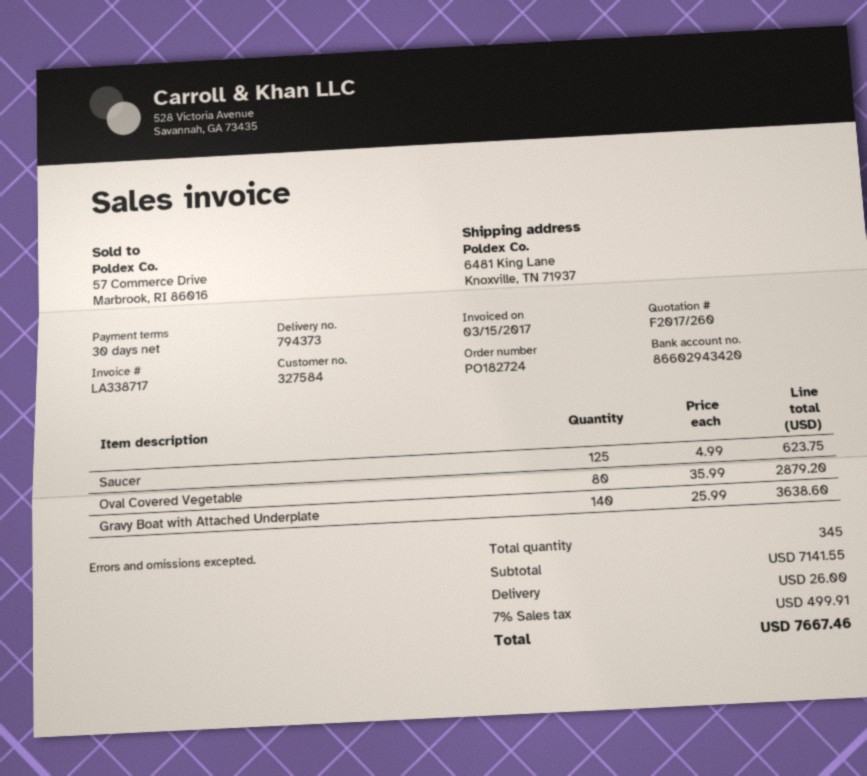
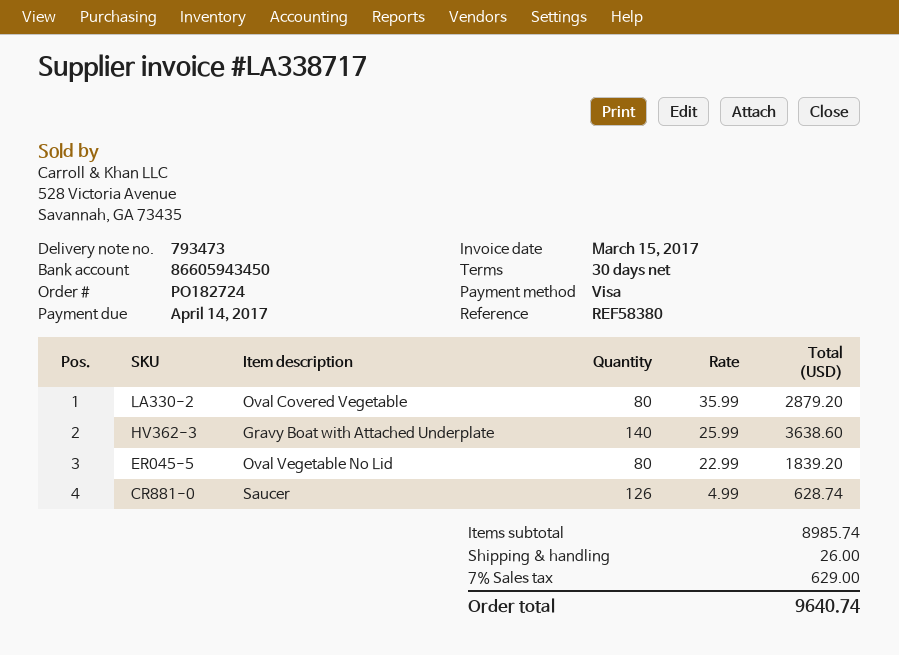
delivery note number: 794373 -> 793473
bank account: 86602943420 -> 86605943450
Saucer: 125 x 4.99 = 623.75 -> 126 x 4.99 = 628.74
Oval Vegetable No Lid: none -> 80 x 22.99 = 1839.20
subtotal: 7141.55 -> 8985.74
tax: 7% = 499.91 -> 7% = 629.00
total: 7667.46 -> 9640.74

